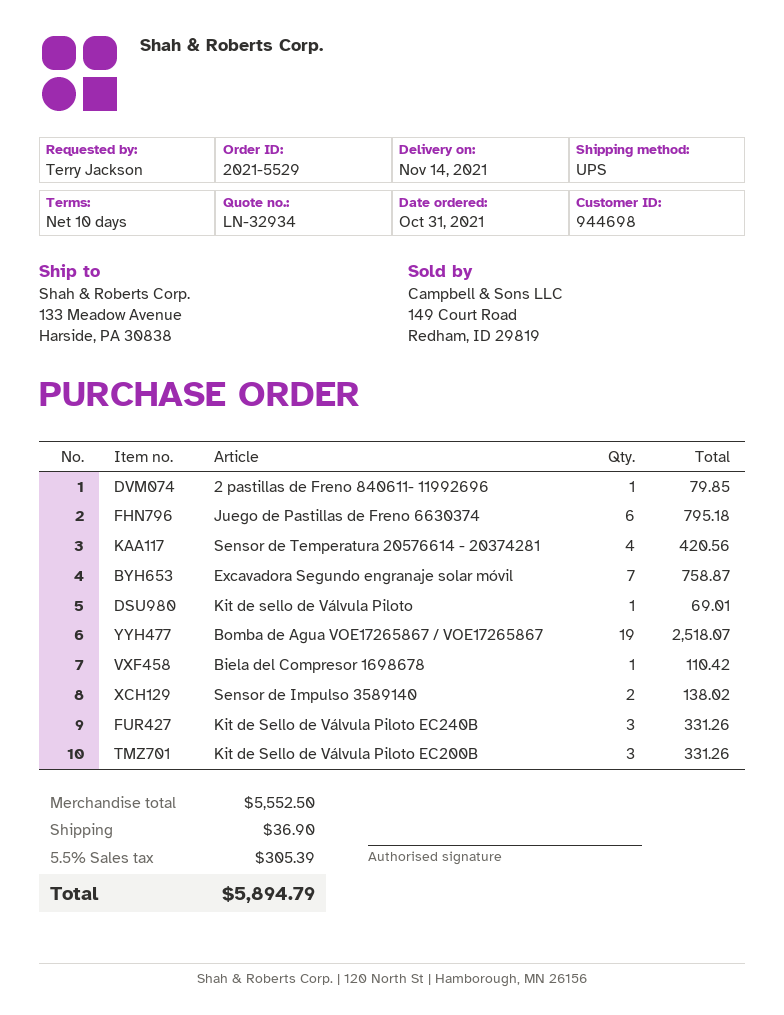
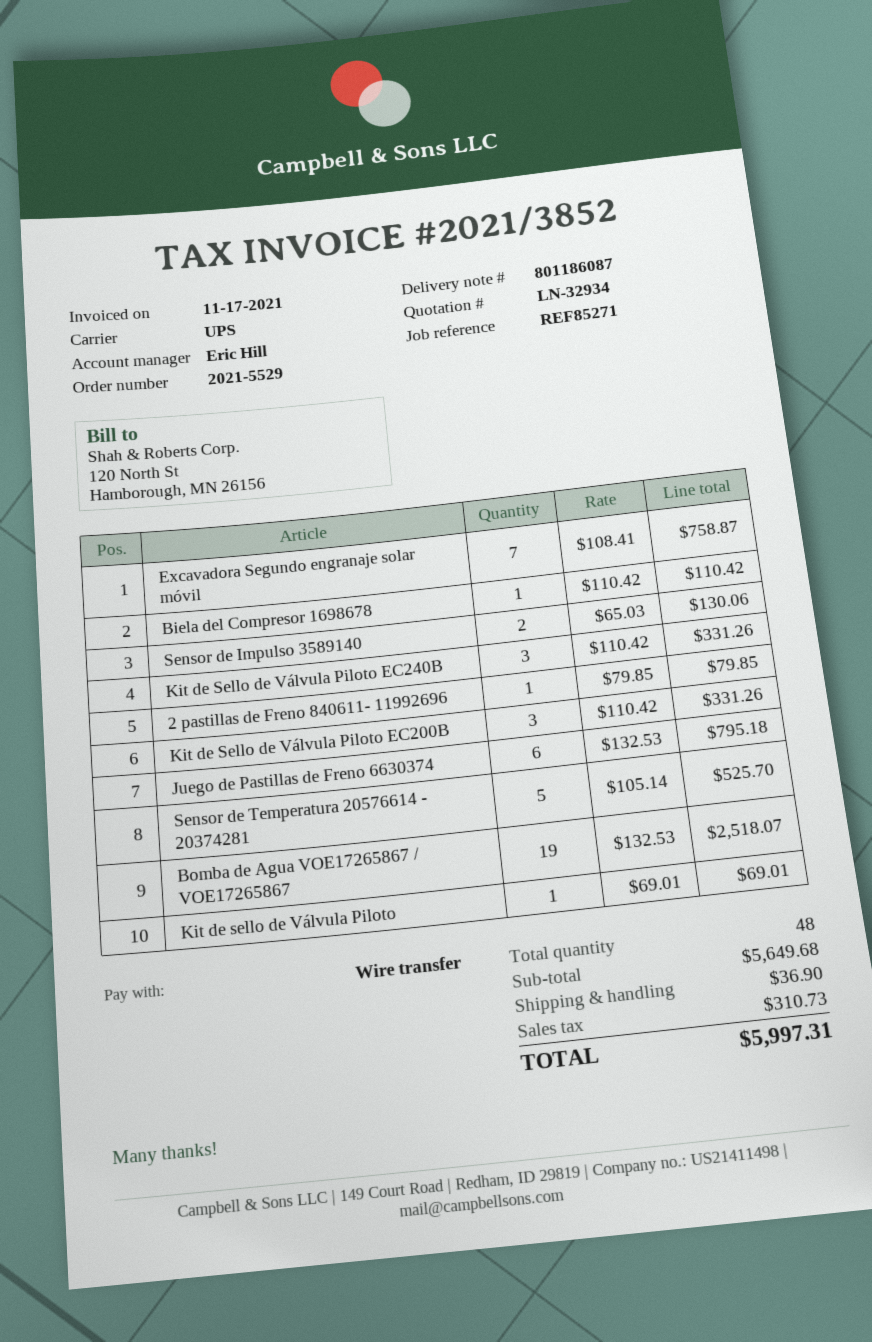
Sensor de Temperatura 20576614 - 20374281: 4 for 420.56 -> 5 for 525.70
Sensor de Impulso 3589140: 2 for 138.02 -> 2 for 130.06
subtotal: 5552.50 -> 5649.68
tax: 305.39 -> 310.73
total: 5894.79 -> 5997.31

